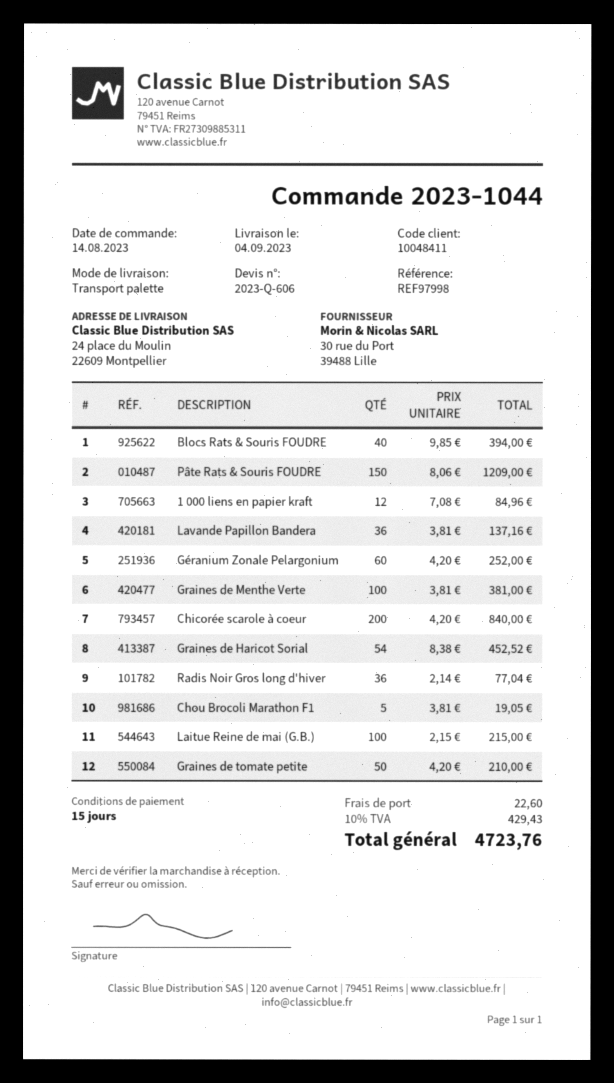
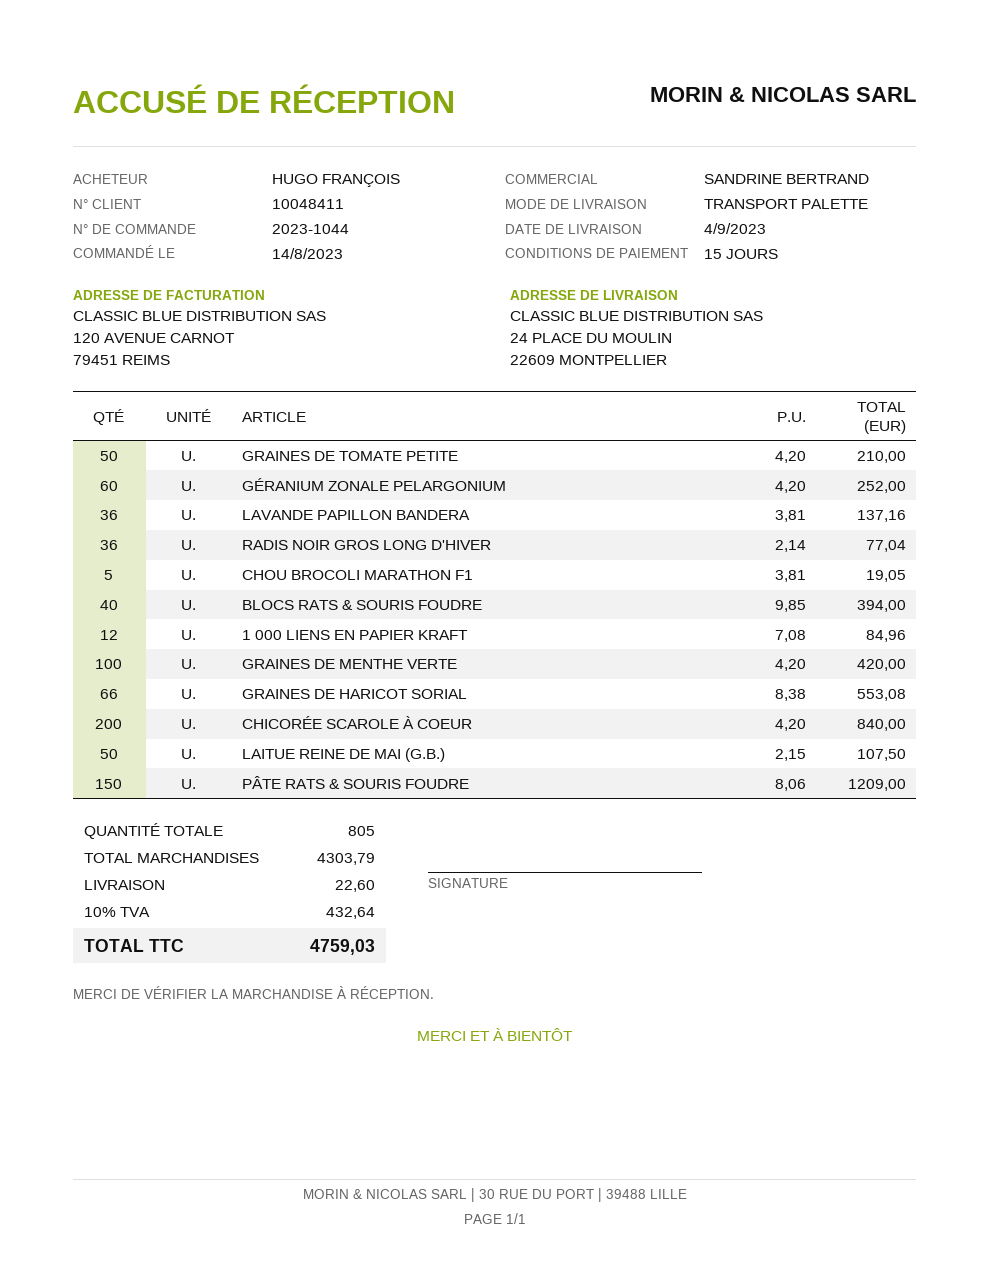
Graines de Menthe Verte: 100 x 3.81 = 381.00 -> 100 x 4.20 = 420.00
Graines de Haricot Sorial: 54 x 8.38 = 452.52 -> 66 x 8.38 = 553.08
Laitue Reine de mai (G.B.): 100 x 2.15 = 215.00 -> 50 x 2.15 = 107.50
tax: 10% = 429.43 -> 10% = 432.64
total: 4723.76 -> 4759.03

